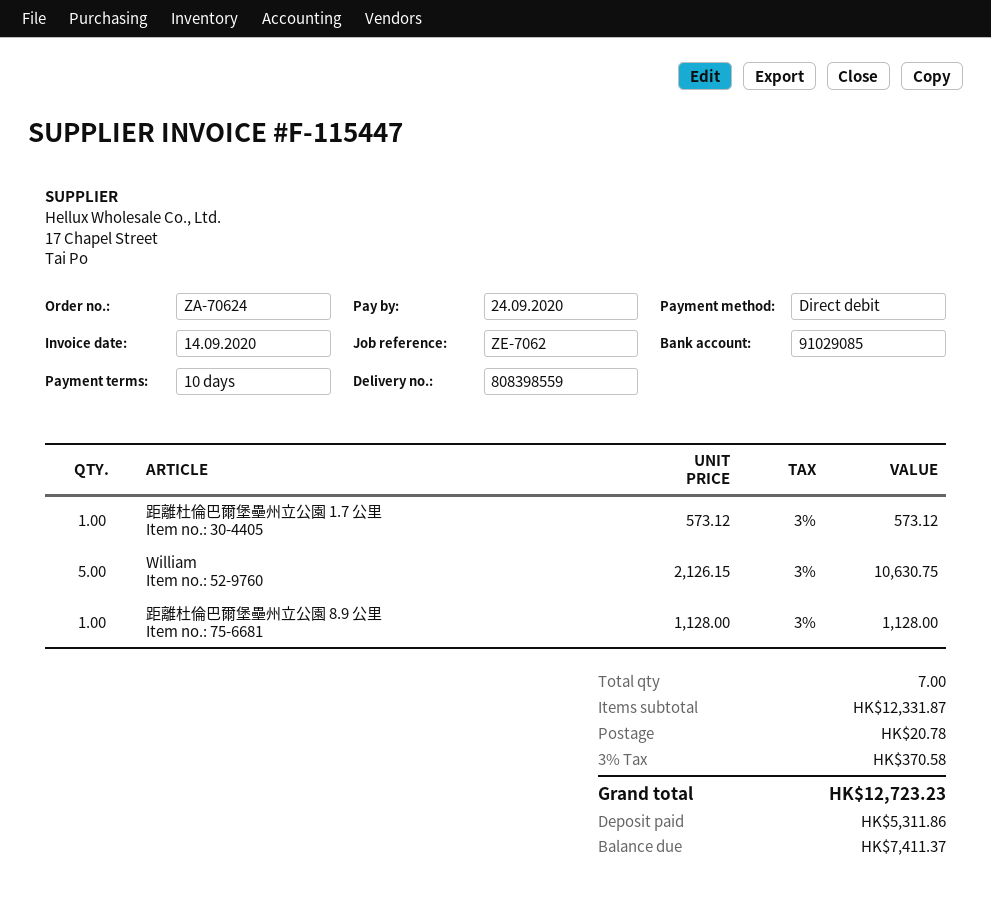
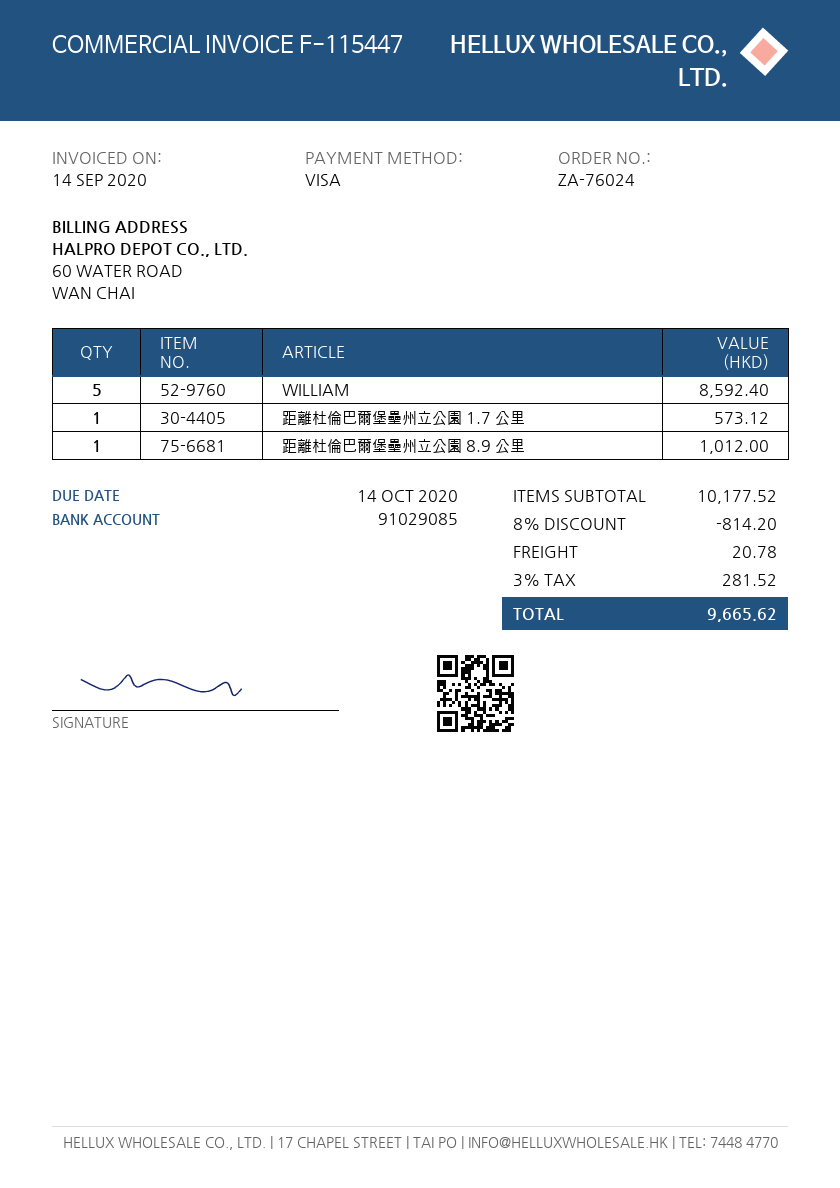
order number: ZA-70624 -> ZA-76024
due date: 2020-09-24 -> 2020-10-14
payment method: direct debit -> Visa
William: 5 for 10630.75 -> 5 for 8592.40
距離杜倫巴爾堡壘州立公園 8.9 公里: 1 for 1128.00 -> 1 for 1012.00
subtotal: 12331.87 -> 10177.52
discount: none -> 8% = 814.20
tax: 3% = 370.58 -> 3% = 281.52
total: 12723.23 -> 9665.62

